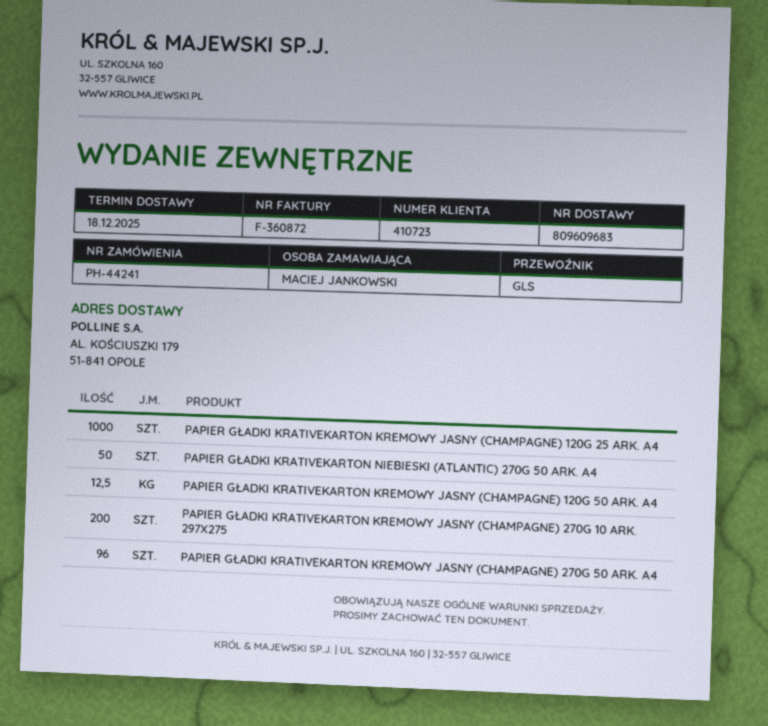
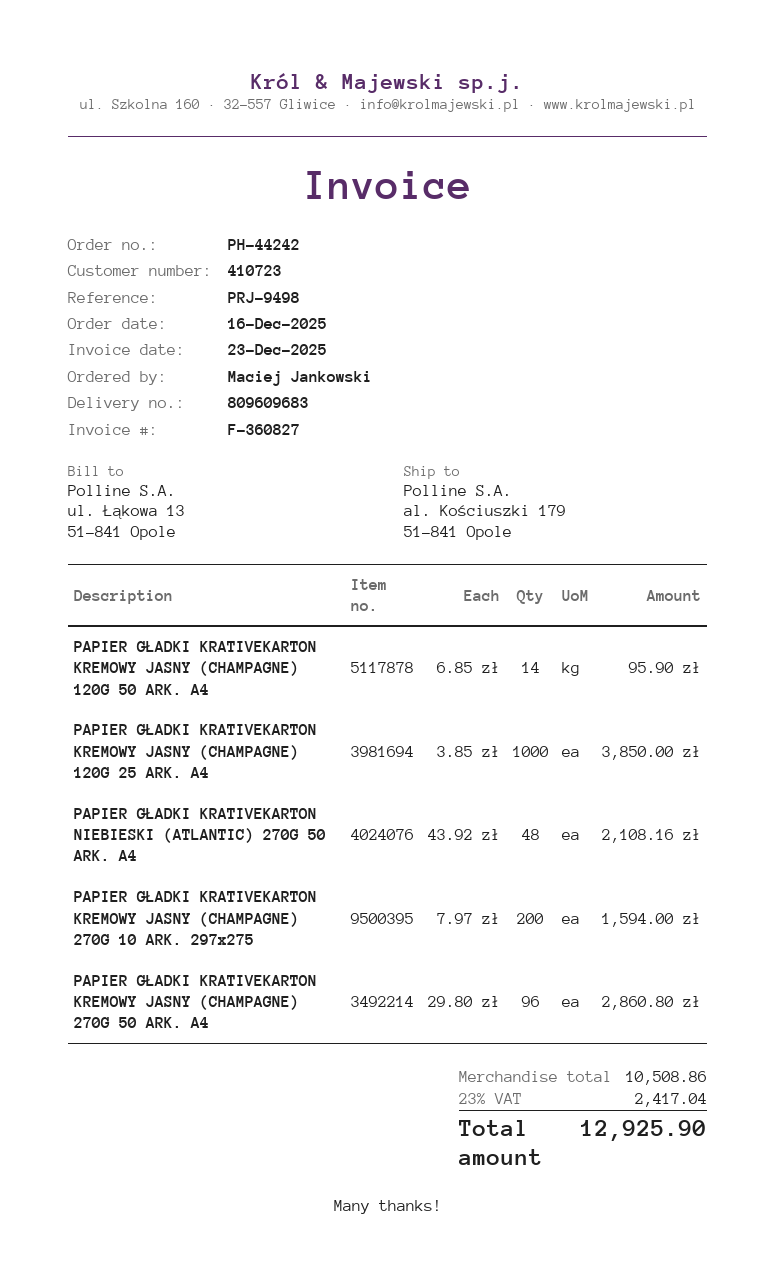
order number: PH-44241 -> PH-44242
invoice number: F-360872 -> F-360827
PAPIER GŁADKI KRATIVEKARTON NIEBIESKI (ATLANTIC) 270G 50 ARK. A4: 50 -> 48
PAPIER GŁADKI KRATIVEKARTON KREMOWY JASNY (CHAMPAGNE) 120G 50 ARK. A4: 12.5 -> 14

